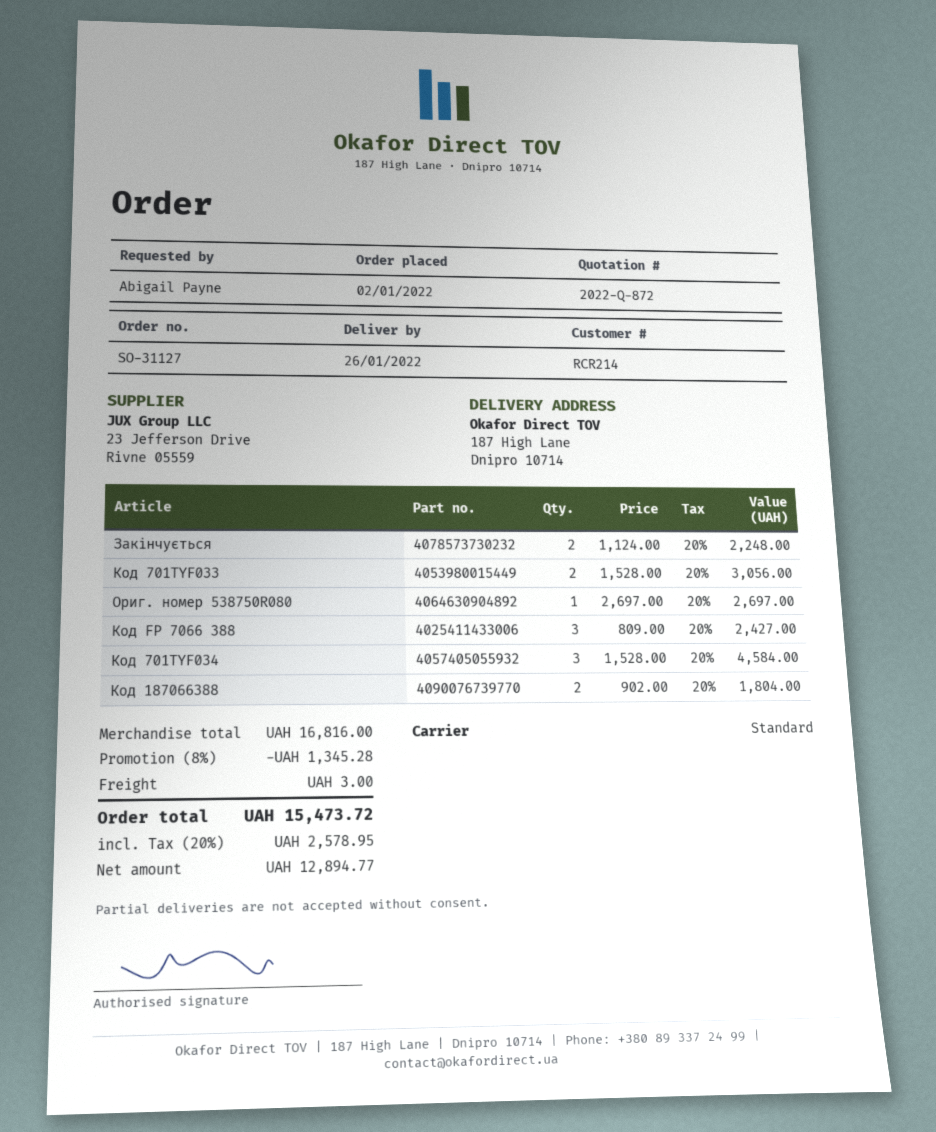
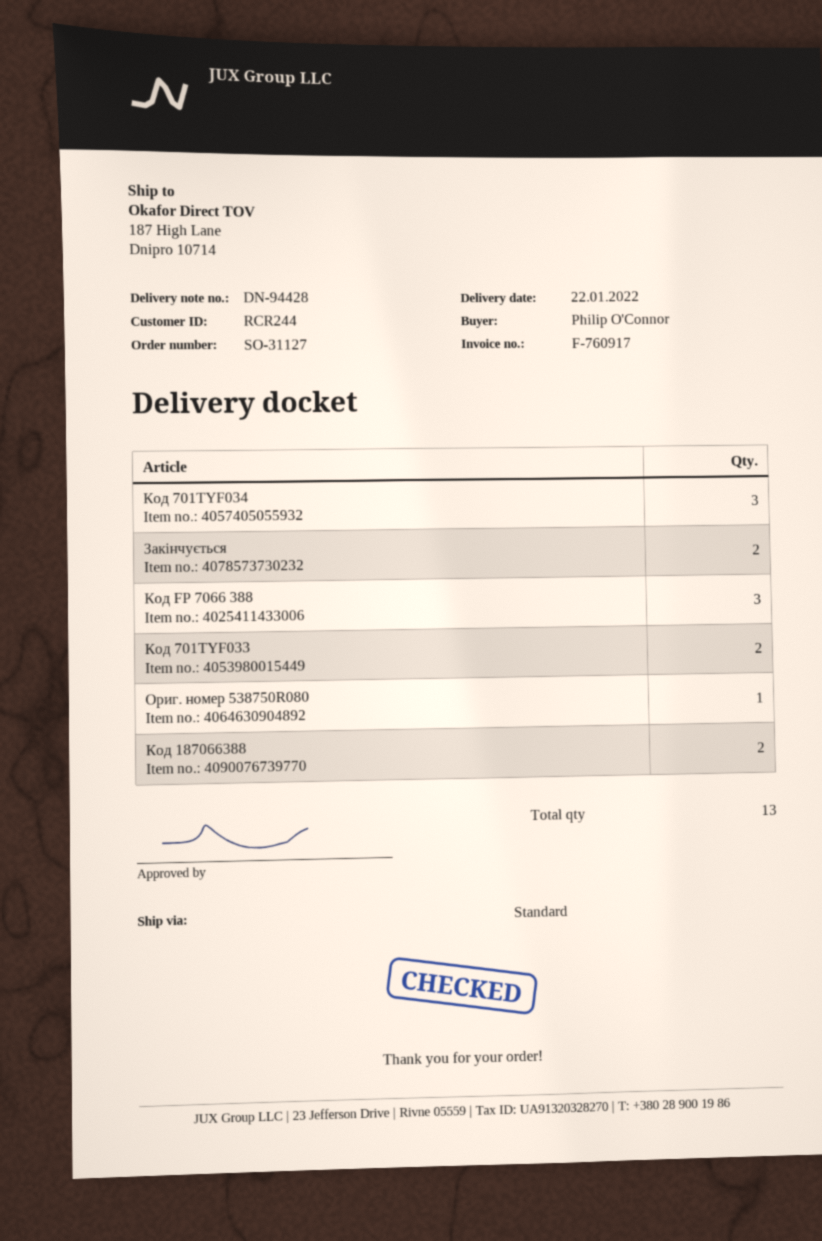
delivery date: 2022-01-26 -> 2022-01-22
customer number: RCR214 -> RCR244
ordered by: Abigail Payne -> Philip O'Connor

